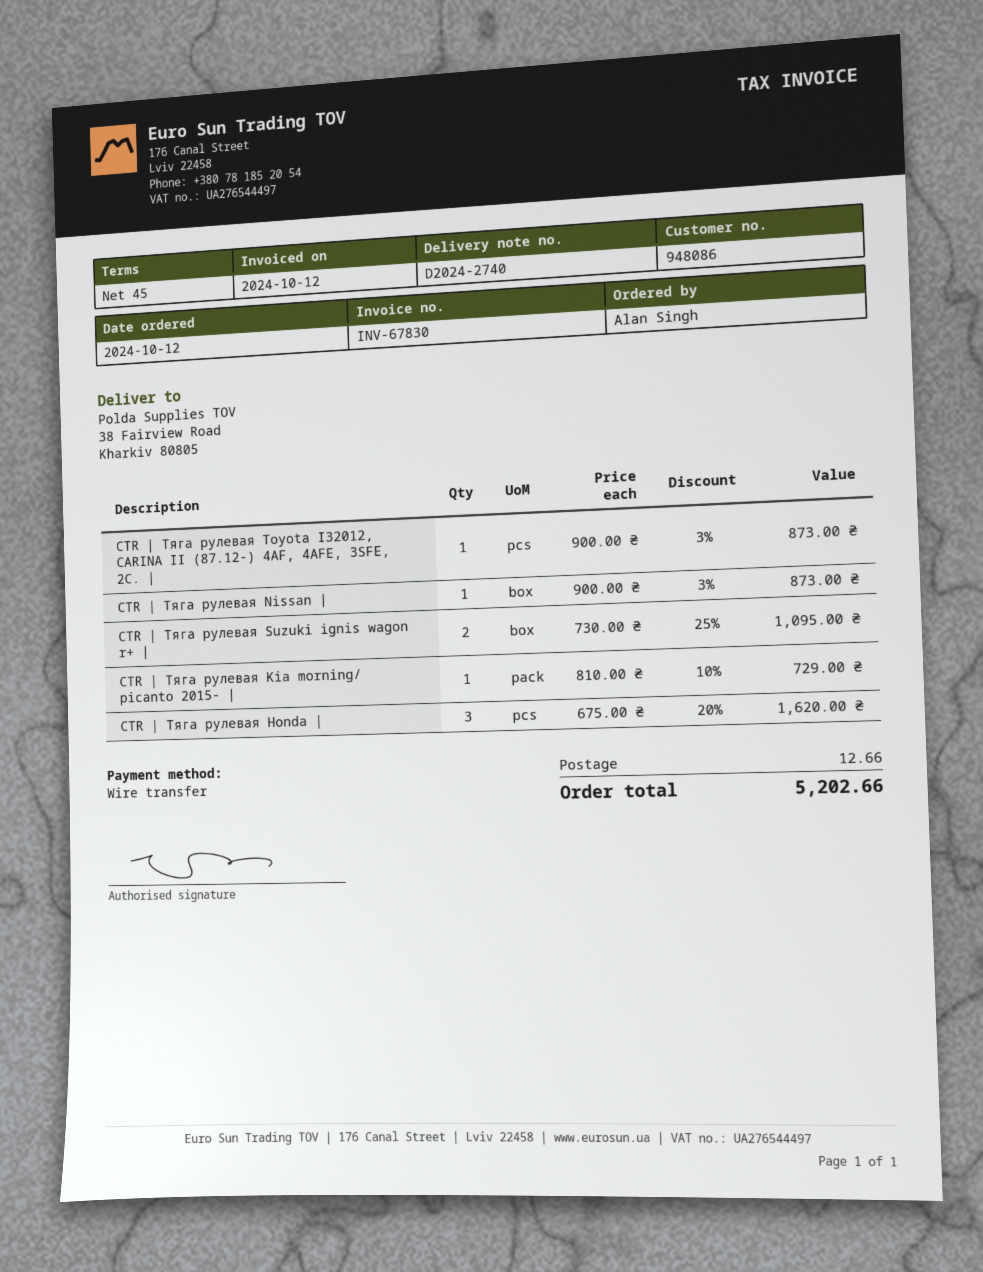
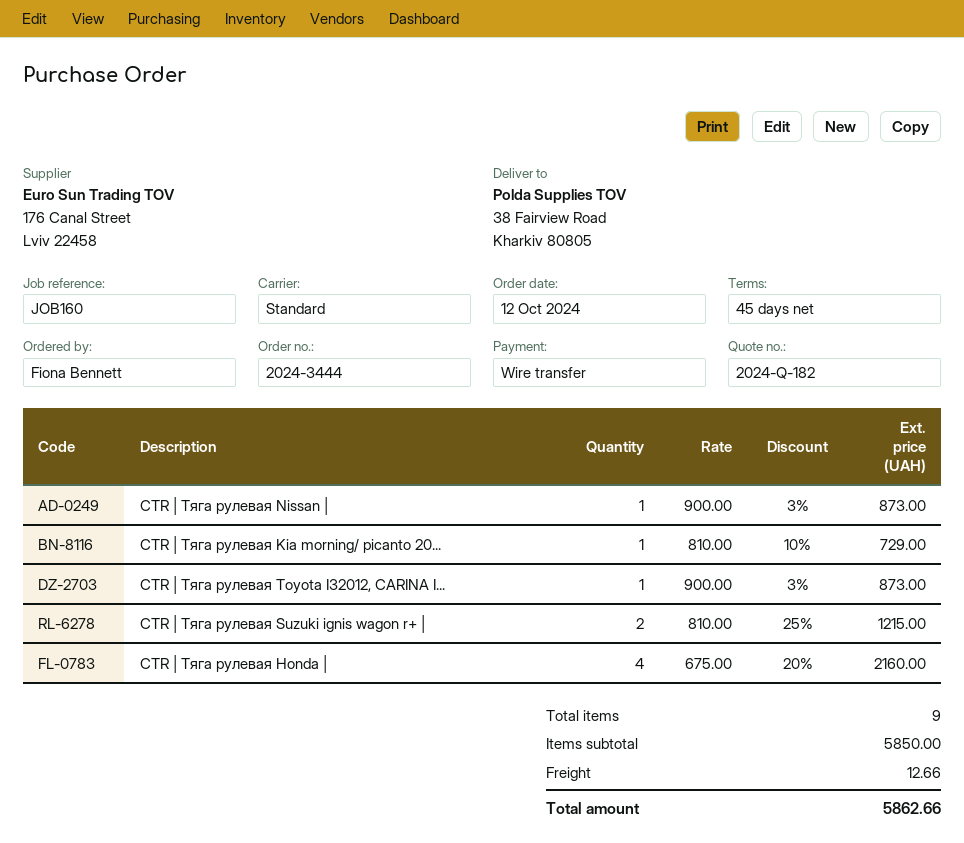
ordered by: Alan Singh -> Fiona Bennett
CTR | Тяга рулевая Suzuki ignis wagon r+ |: 2 x 730.00 - 25% = 1095.00 -> 2 x 810.00 - 25% = 1215.00
CTR | Тяга рулевая Honda |: 3 x 675.00 - 20% = 1620.00 -> 4 x 675.00 - 20% = 2160.00
total: 5202.66 -> 5862.66

